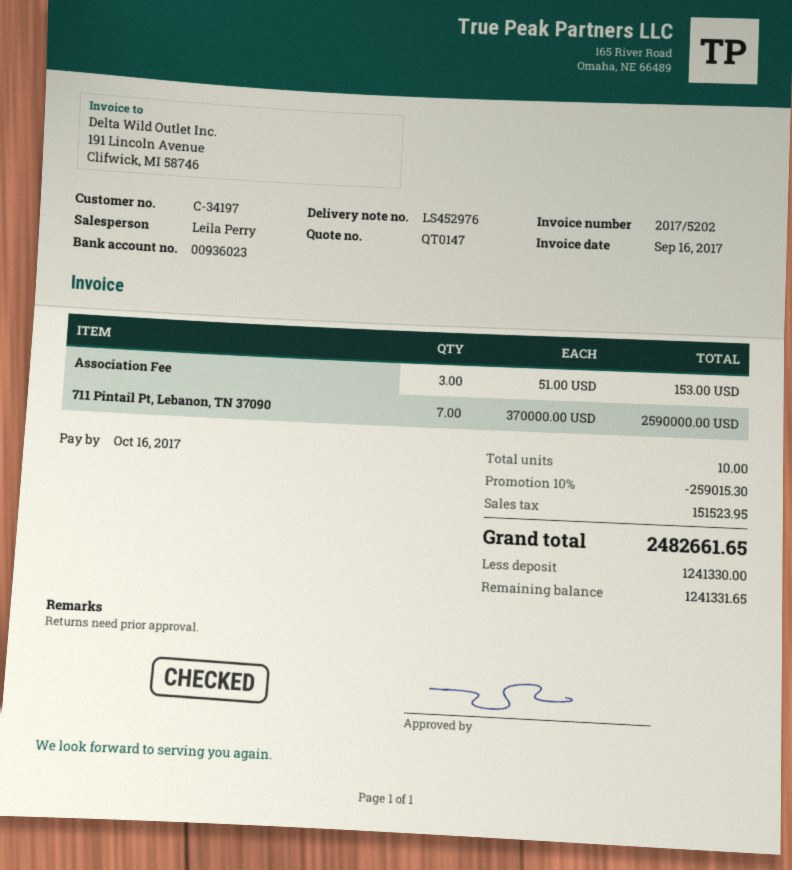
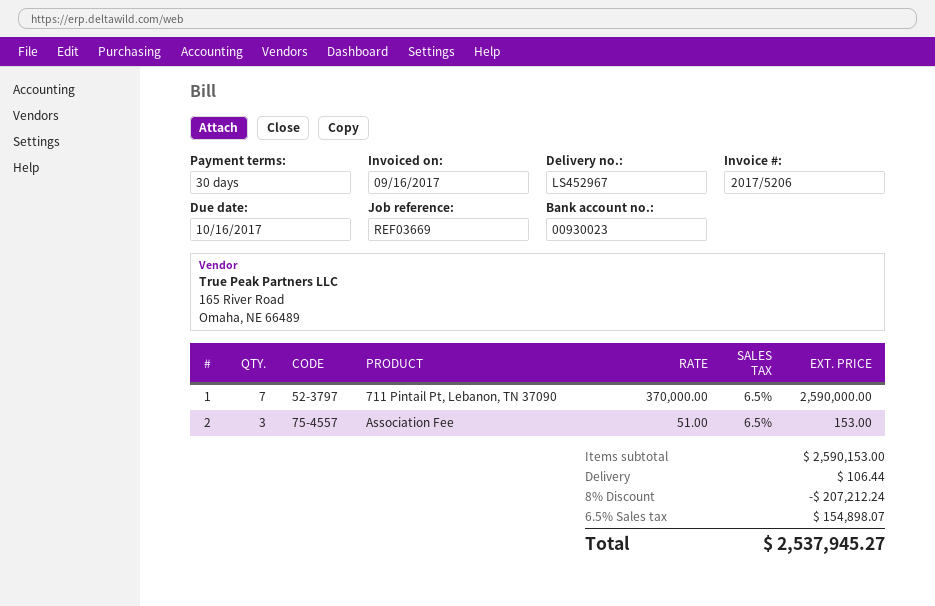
delivery note number: LS452976 -> LS452967
invoice number: 2017/5202 -> 2017/5206
bank account: 00936023 -> 00930023
discount: 10% = 259015.30 -> 8% = 207212.24
shipping: none -> 106.44
tax: 151523.95 -> 154898.07
total: 2482661.65 -> 2537945.27

